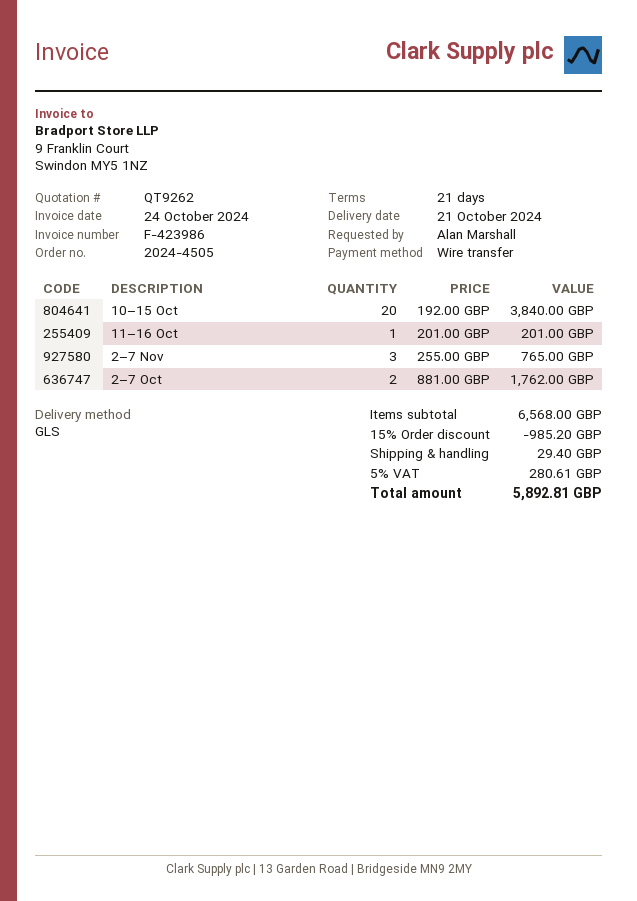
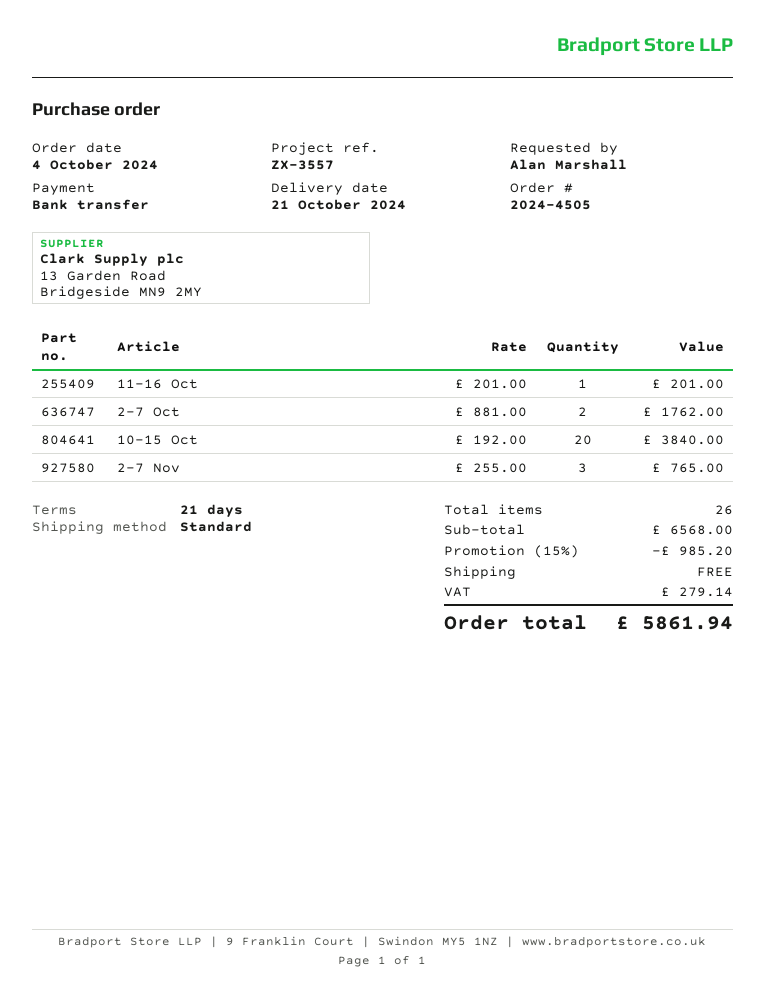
shipping method: GLS -> standard
shipping: 29.40 -> 0.00
tax: 280.61 -> 279.14
total: 5892.81 -> 5861.94

